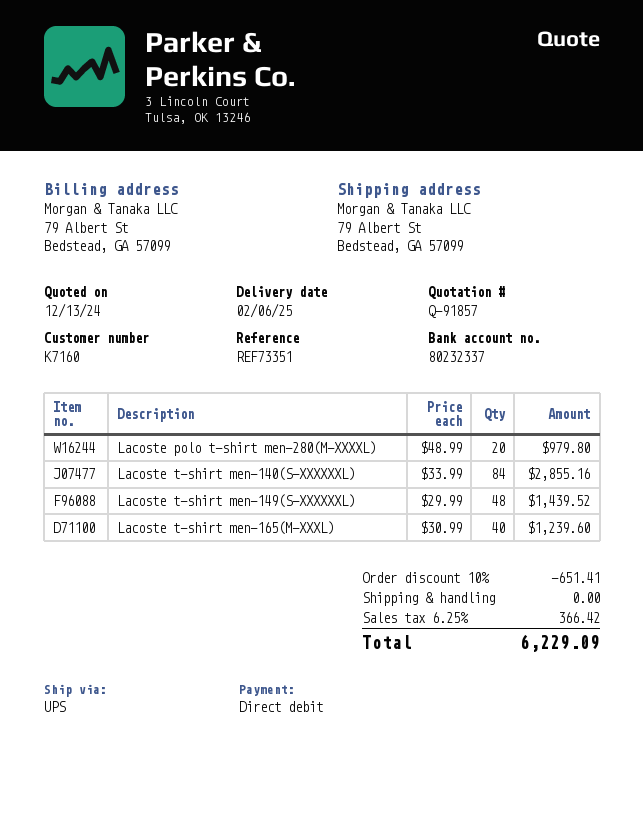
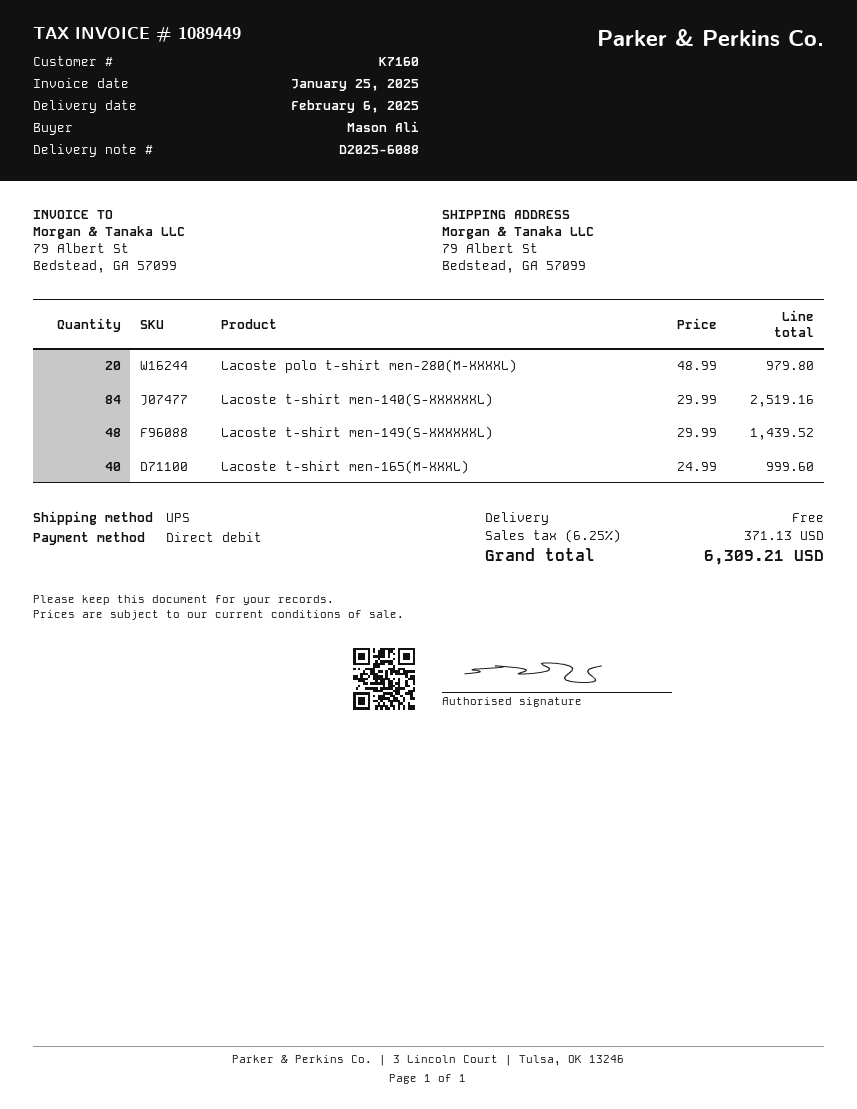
Lacoste t-shirt men-140(S-XXXXXXL): 84 x 33.99 = 2855.16 -> 84 x 29.99 = 2519.16
Lacoste t-shirt men-165(M-XXXL): 40 x 30.99 = 1239.60 -> 40 x 24.99 = 999.60
discount: 10% = 651.41 -> none
tax: 6.25% = 366.42 -> 6.25% = 371.13
total: 6229.09 -> 6309.21

